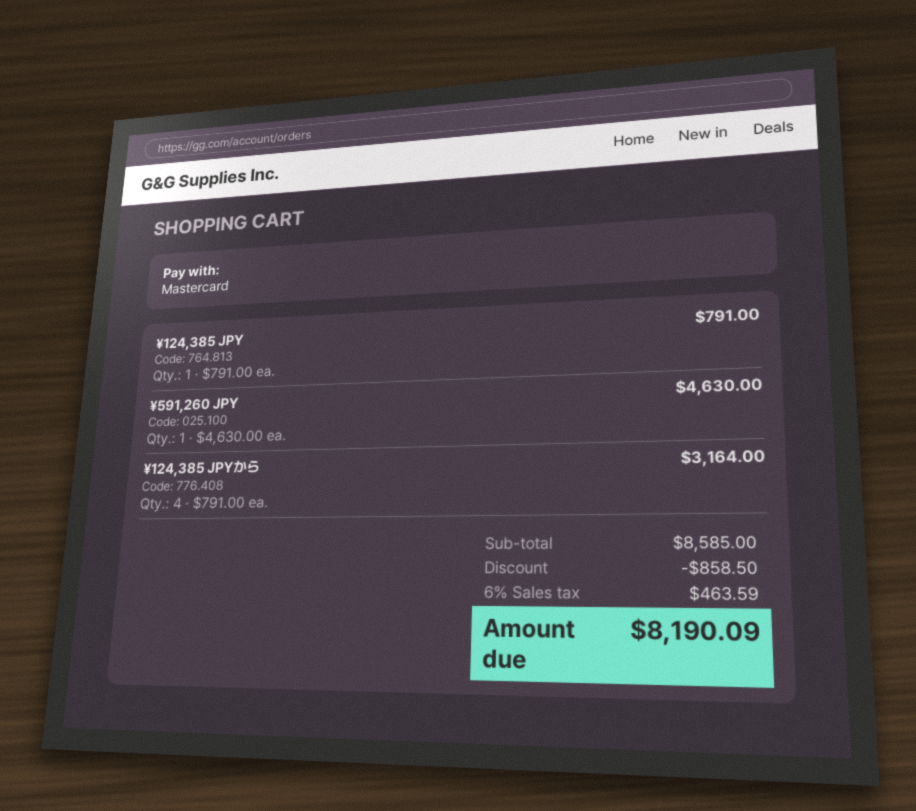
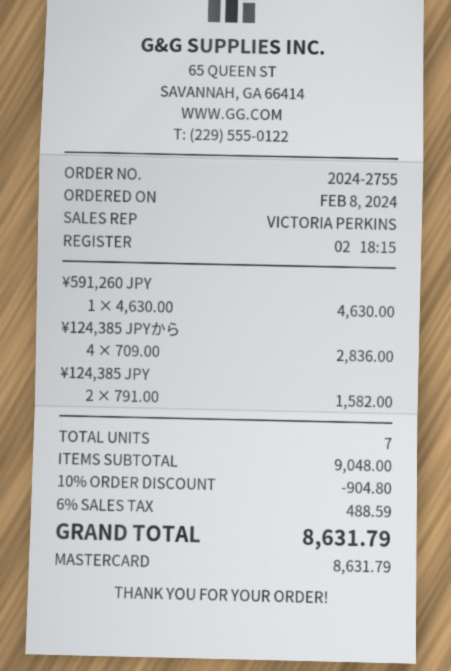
¥124,385 JPY: 1 x 791.00 = 791.00 -> 2 x 791.00 = 1582.00
¥124,385 JPYから: 4 x 791.00 = 3164.00 -> 4 x 709.00 = 2836.00
subtotal: 8585.00 -> 9048.00
discount: 858.50 -> 904.80
tax: 6% = 463.59 -> 6% = 488.59
total: 8190.09 -> 8631.79

